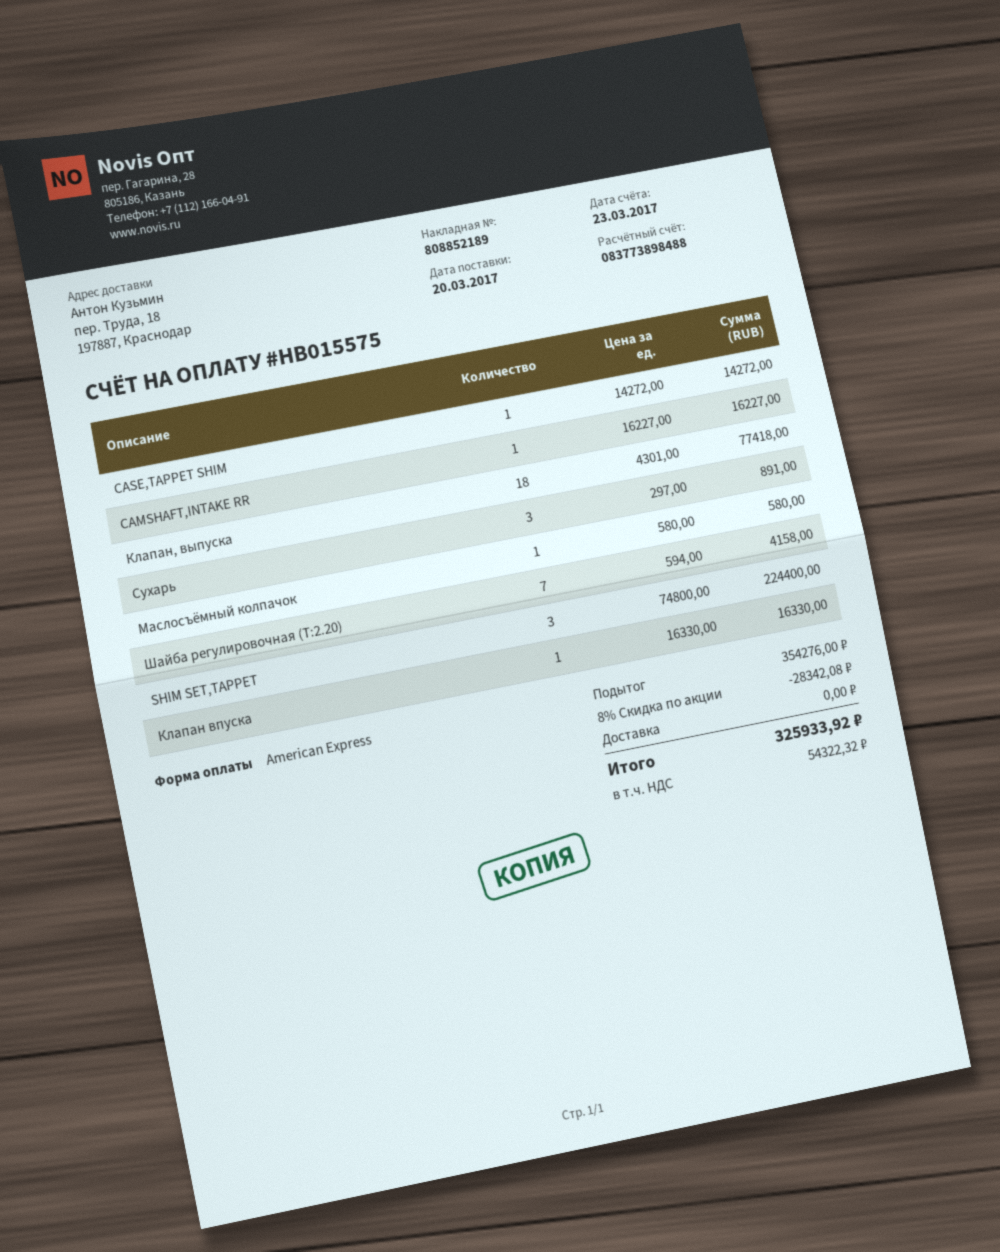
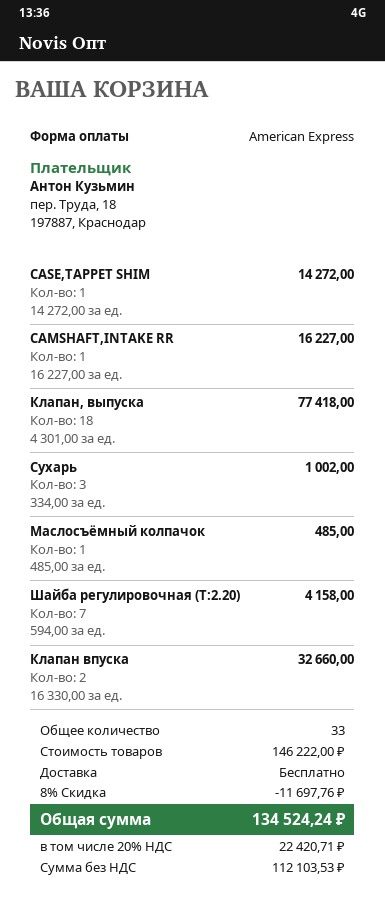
Сухарь: 3 x 297.00 = 891.00 -> 3 x 334.00 = 1002.00
Маслосъёмный колпачок: 1 x 580.00 = 580.00 -> 1 x 485.00 = 485.00
SHIM SET,TAPPET: 3 x 74800.00 = 224400.00 -> none
Клапан впуска: 1 x 16330.00 = 16330.00 -> 2 x 16330.00 = 32660.00
subtotal: 354276.00 -> 146222.00
discount: 8% = 28342.08 -> 8% = 11697.76
tax: 54322.32 -> 22420.71
total: 325933.92 -> 134524.24

